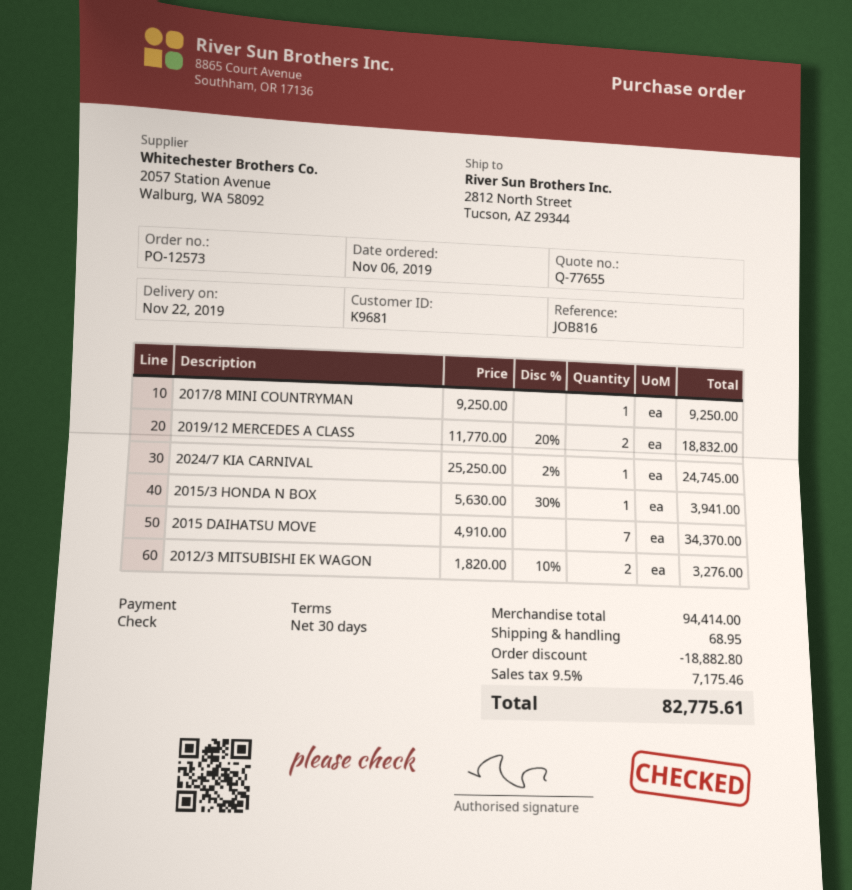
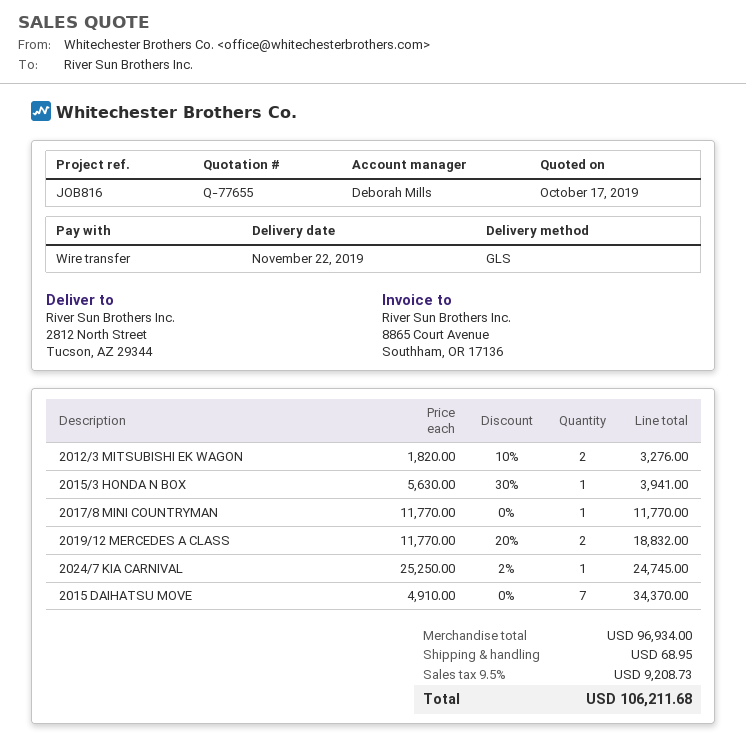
payment method: cheque -> bank transfer
2017/8 MINI COUNTRYMAN: 1 x 9250.00 = 9250.00 -> 1 x 11770.00 = 11770.00
subtotal: 94414.00 -> 96934.00
discount: 18882.80 -> none
tax: 9.5% = 7175.46 -> 9.5% = 9208.73
total: 82775.61 -> 106211.68

